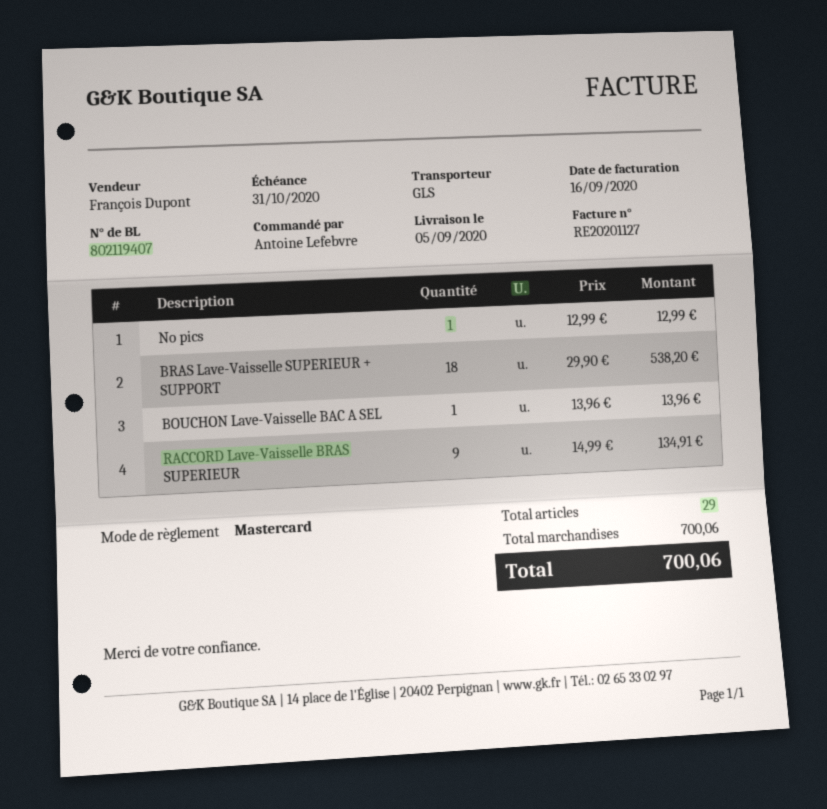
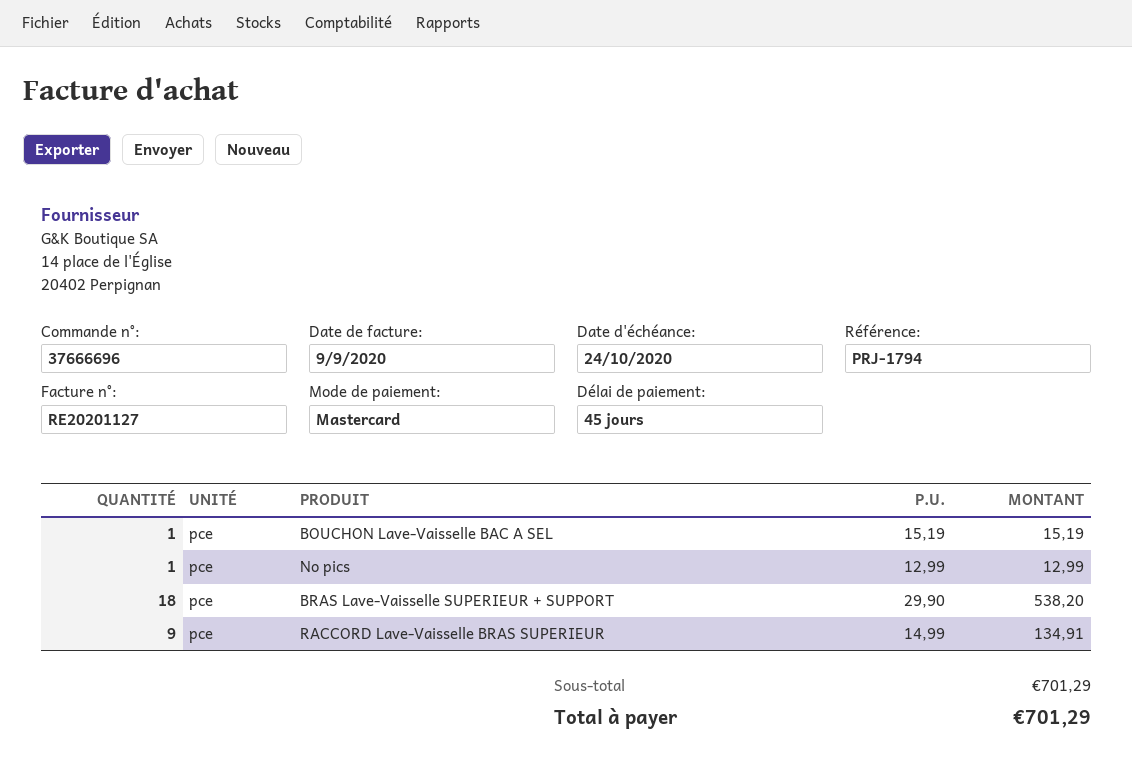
invoice date: 2020-09-16 -> 2020-09-09
due date: 2020-10-31 -> 2020-10-24
BOUCHON Lave-Vaisselle BAC A SEL: 1 x 13.96 = 13.96 -> 1 x 15.19 = 15.19
subtotal: 700.06 -> 701.29
total: 700.06 -> 701.29

